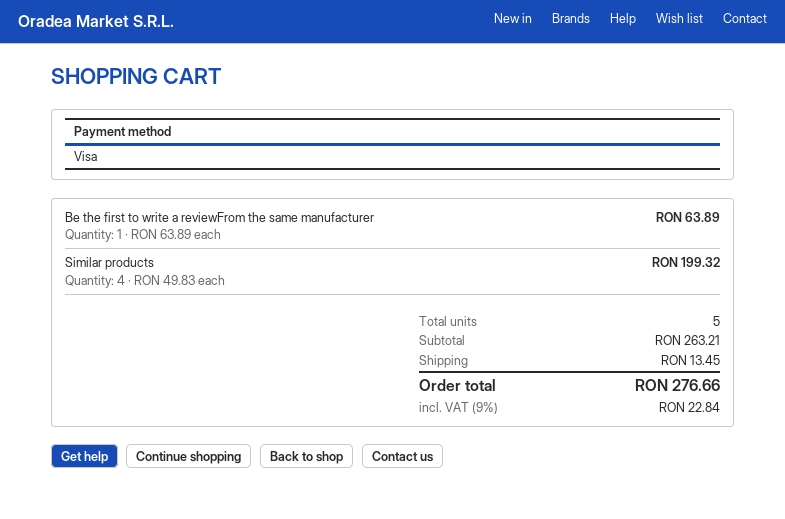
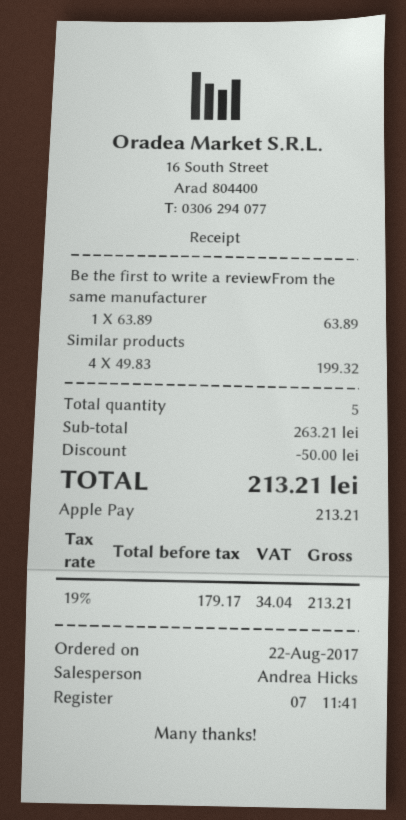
payment method: Visa -> Apple Pay
discount: none -> 50.00
shipping: 13.45 -> none
tax: 9% = 22.84 -> 19% = 34.04
total: 276.66 -> 213.21

